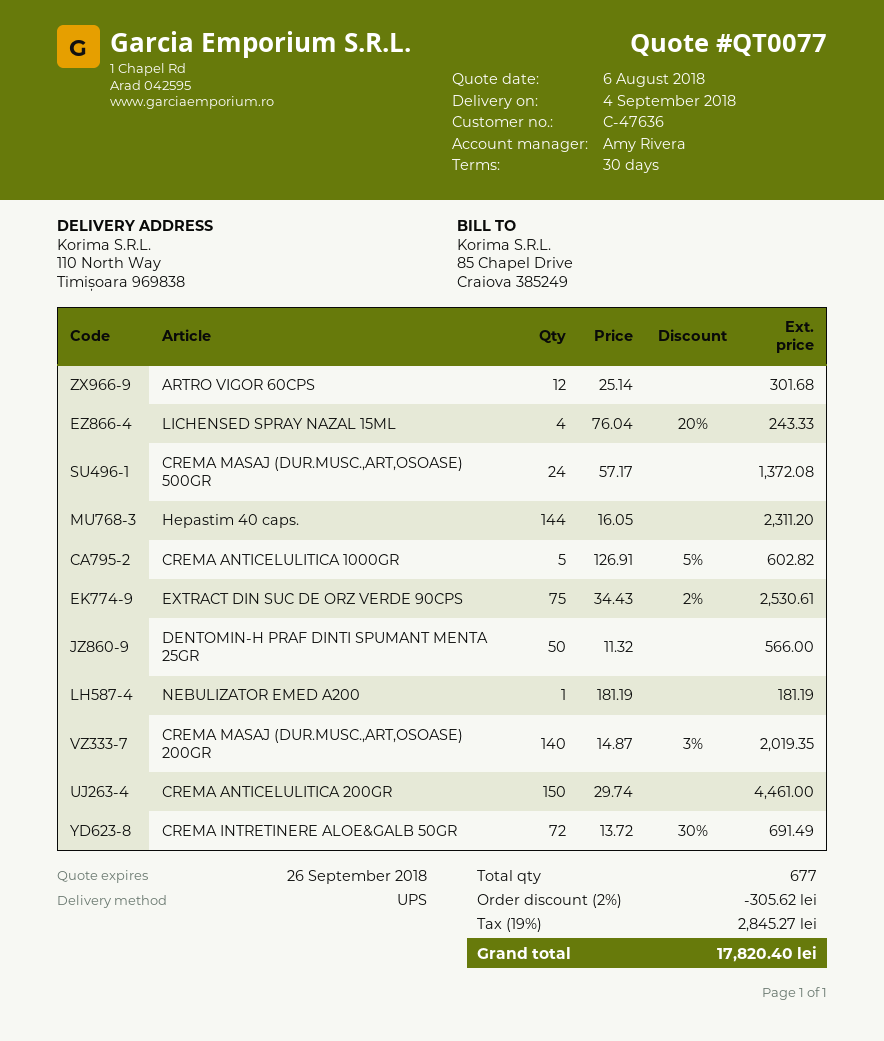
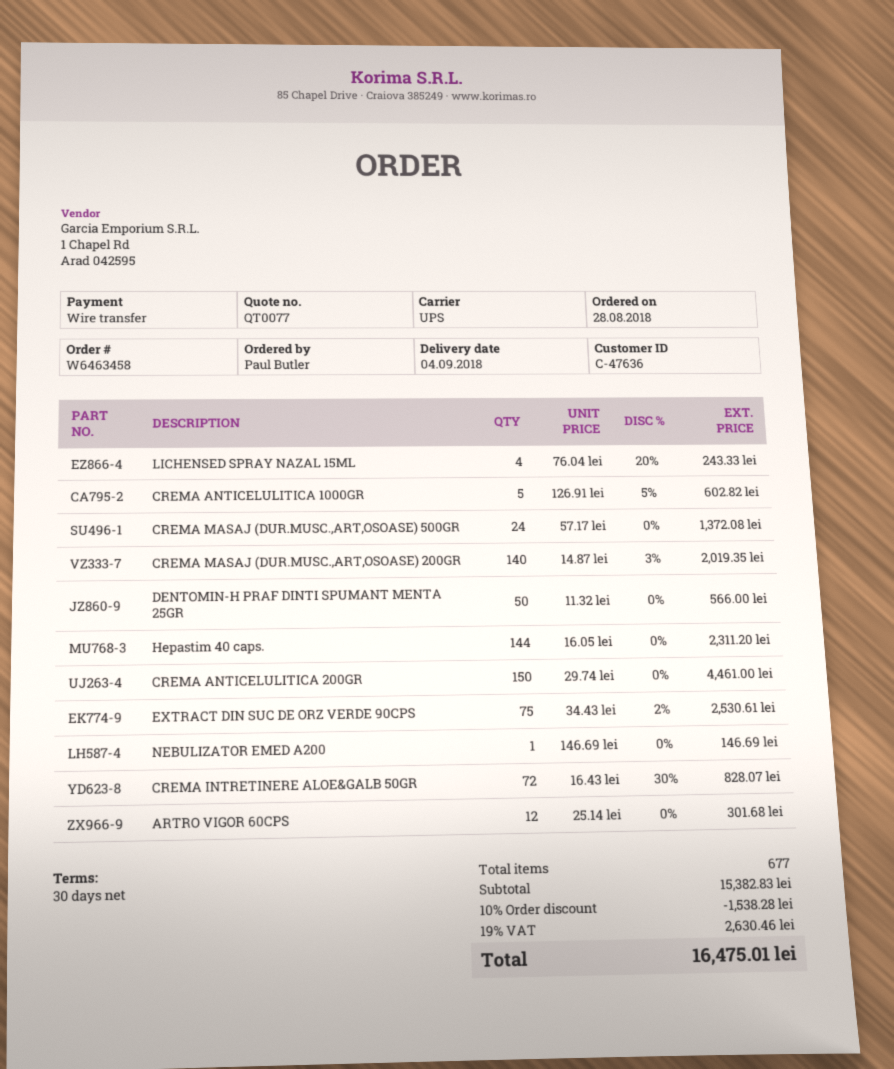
NEBULIZATOR EMED A200: 1 x 181.19 = 181.19 -> 1 x 146.69 = 146.69
CREMA INTRETINERE ALOE&GALB 50GR: 72 x 13.72 - 30% = 691.49 -> 72 x 16.43 - 30% = 828.07
discount: 2% = 305.62 -> 10% = 1538.28
tax: 19% = 2845.27 -> 19% = 2630.46
total: 17820.40 -> 16475.01

